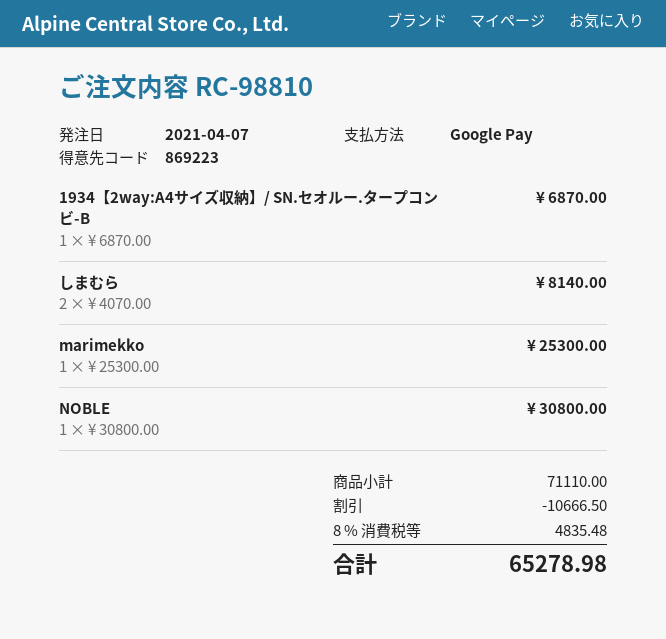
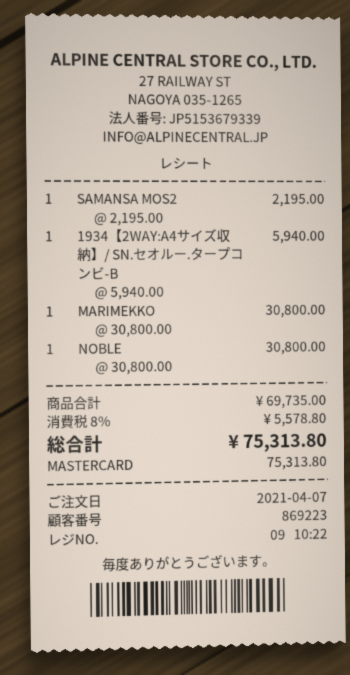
payment method: Google Pay -> Mastercard
1934【2way:A4サイズ収納】/ SN.セオルー.タープコンビ-B: 1 x 6870.00 = 6870.00 -> 1 x 5940.00 = 5940.00
しまむら: 2 x 4070.00 = 8140.00 -> none
marimekko: 1 x 25300.00 = 25300.00 -> 1 x 30800.00 = 30800.00
SAMANSA MOS2: none -> 1 x 2195.00 = 2195.00
subtotal: 71110.00 -> 69735.00
discount: 10666.50 -> none
tax: 8% = 4835.48 -> 8% = 5578.80
total: 65278.98 -> 75313.80

